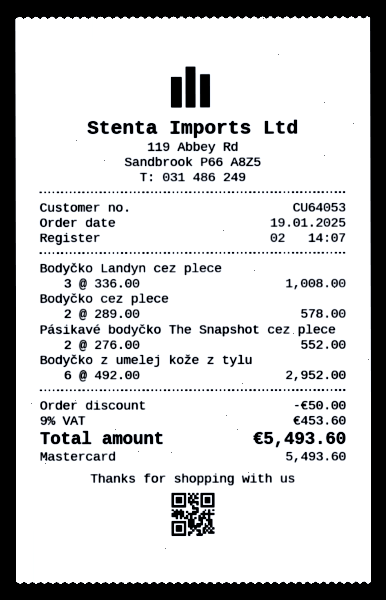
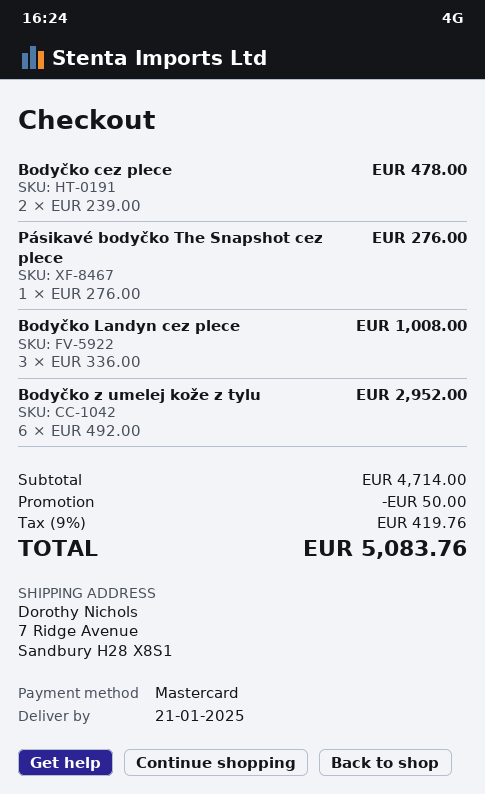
Bodyčko cez plece: 2 x 289.00 = 578.00 -> 2 x 239.00 = 478.00
Pásikavé bodyčko The Snapshot cez plece: 2 x 276.00 = 552.00 -> 1 x 276.00 = 276.00
tax: 9% = 453.60 -> 9% = 419.76
total: 5493.60 -> 5083.76

